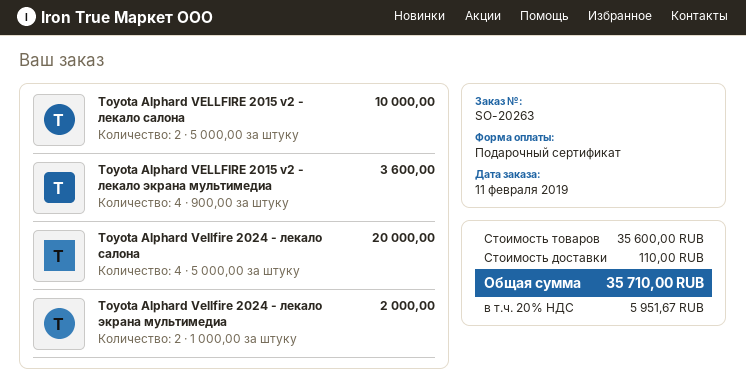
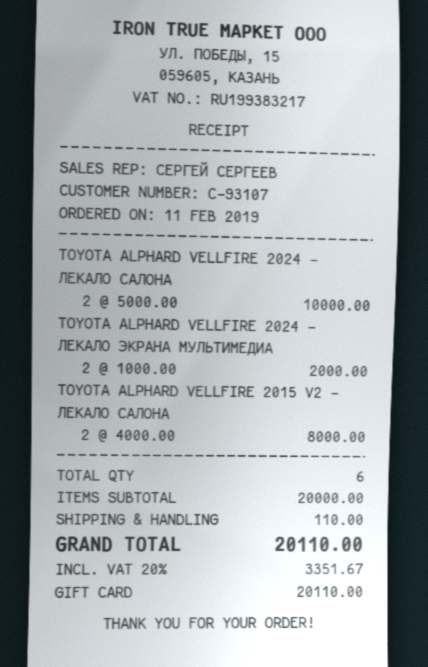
Toyota Alphard VELLFIRE 2015 v2 - лекало салона: 2 x 5000.00 = 10000.00 -> 2 x 4000.00 = 8000.00
Toyota Alphard VELLFIRE 2015 v2 - лекало экрана мультимедиа: 4 x 900.00 = 3600.00 -> none
Toyota Alphard Vellfire 2024 - лекало салона: 4 x 5000.00 = 20000.00 -> 2 x 5000.00 = 10000.00
subtotal: 35600.00 -> 20000.00
tax: 20% = 5951.67 -> 20% = 3351.67
total: 35710.00 -> 20110.00

